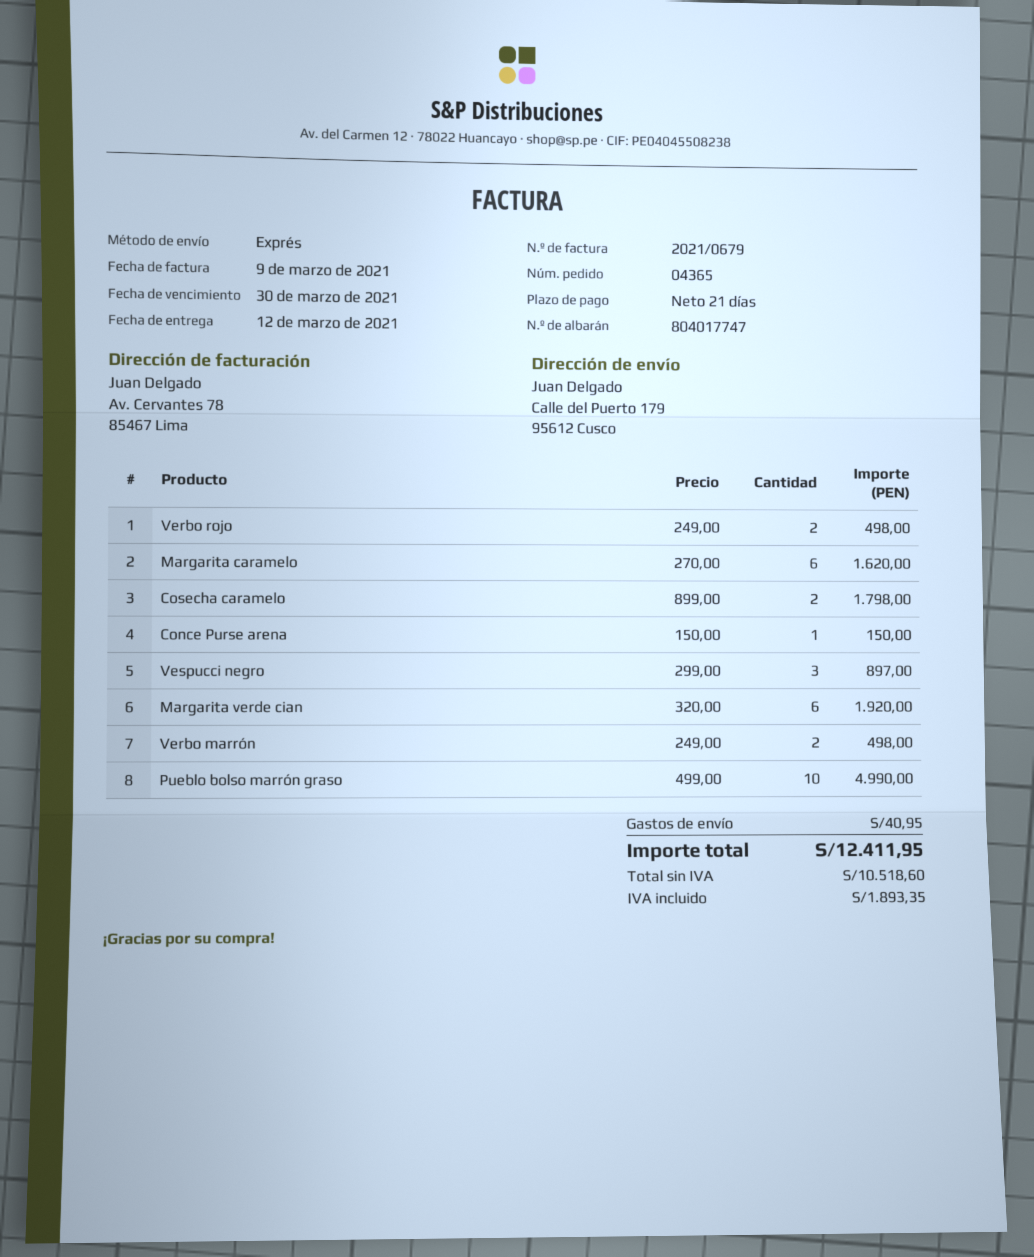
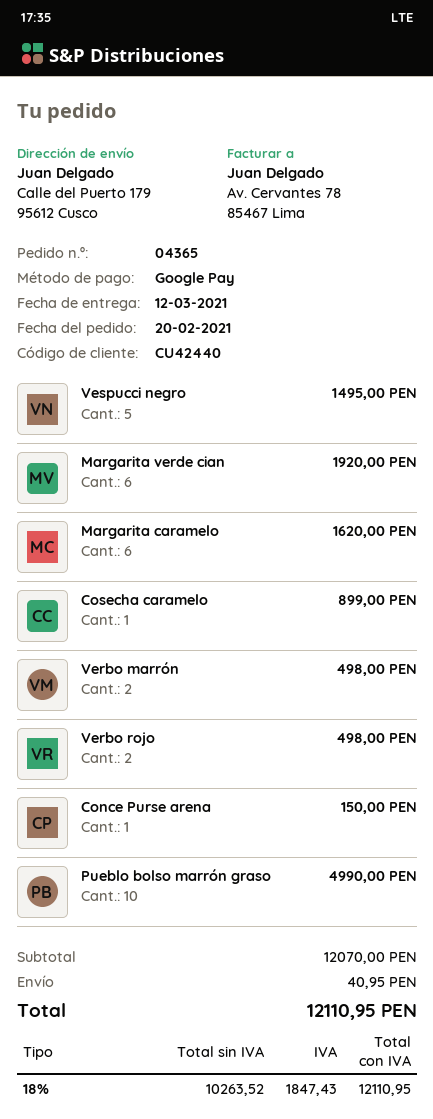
Cosecha caramelo: 2 for 1798.00 -> 1 for 899.00
Vespucci negro: 3 for 897.00 -> 5 for 1495.00
net: 10518.60 -> 10263.52
tax: 1893.35 -> 1847.43
total: 12411.95 -> 12110.95

